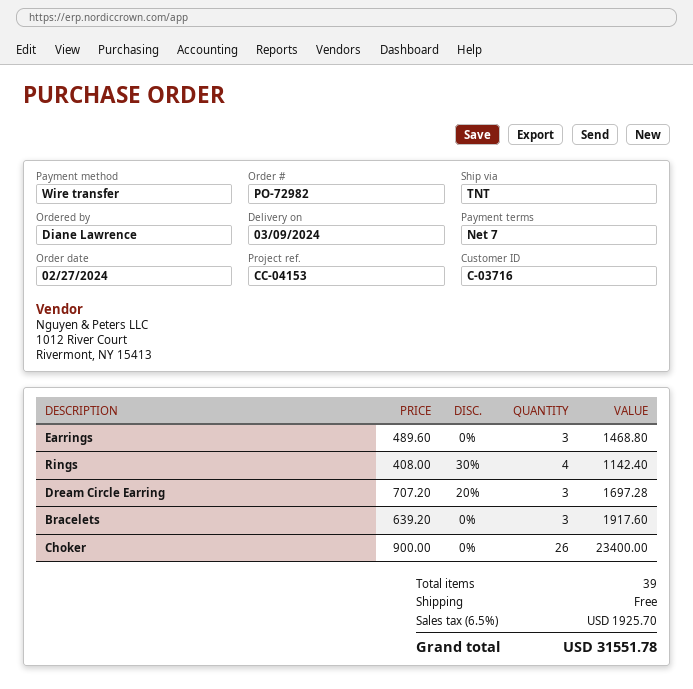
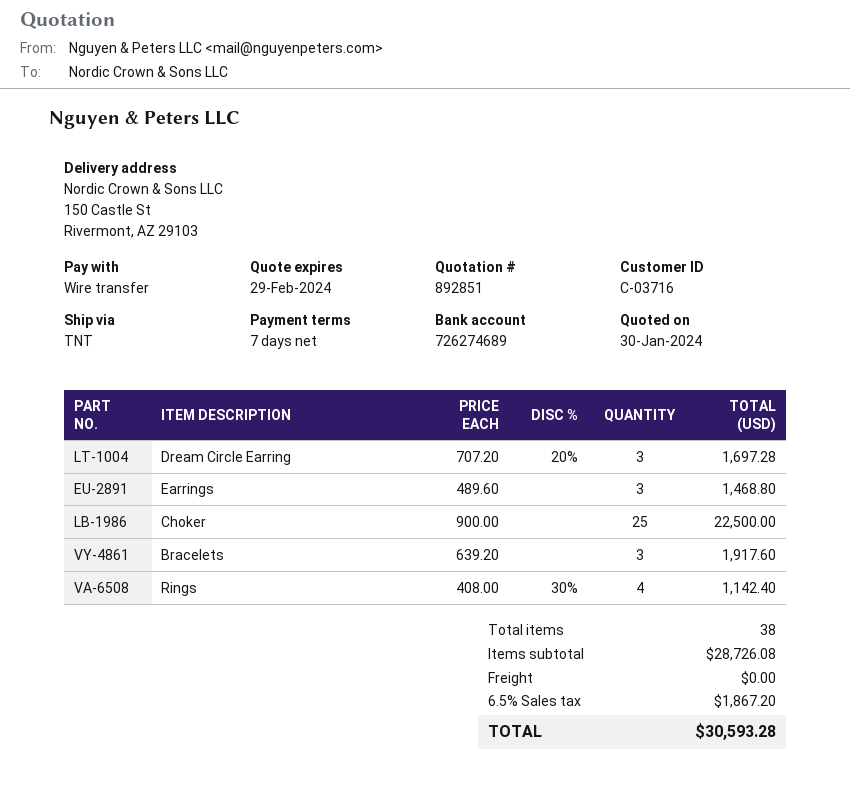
Choker: 26 x 900.00 = 23400.00 -> 25 x 900.00 = 22500.00
total quantity: 39 -> 38
tax: 6.5% = 1925.70 -> 6.5% = 1867.20
total: 31551.78 -> 30593.28

